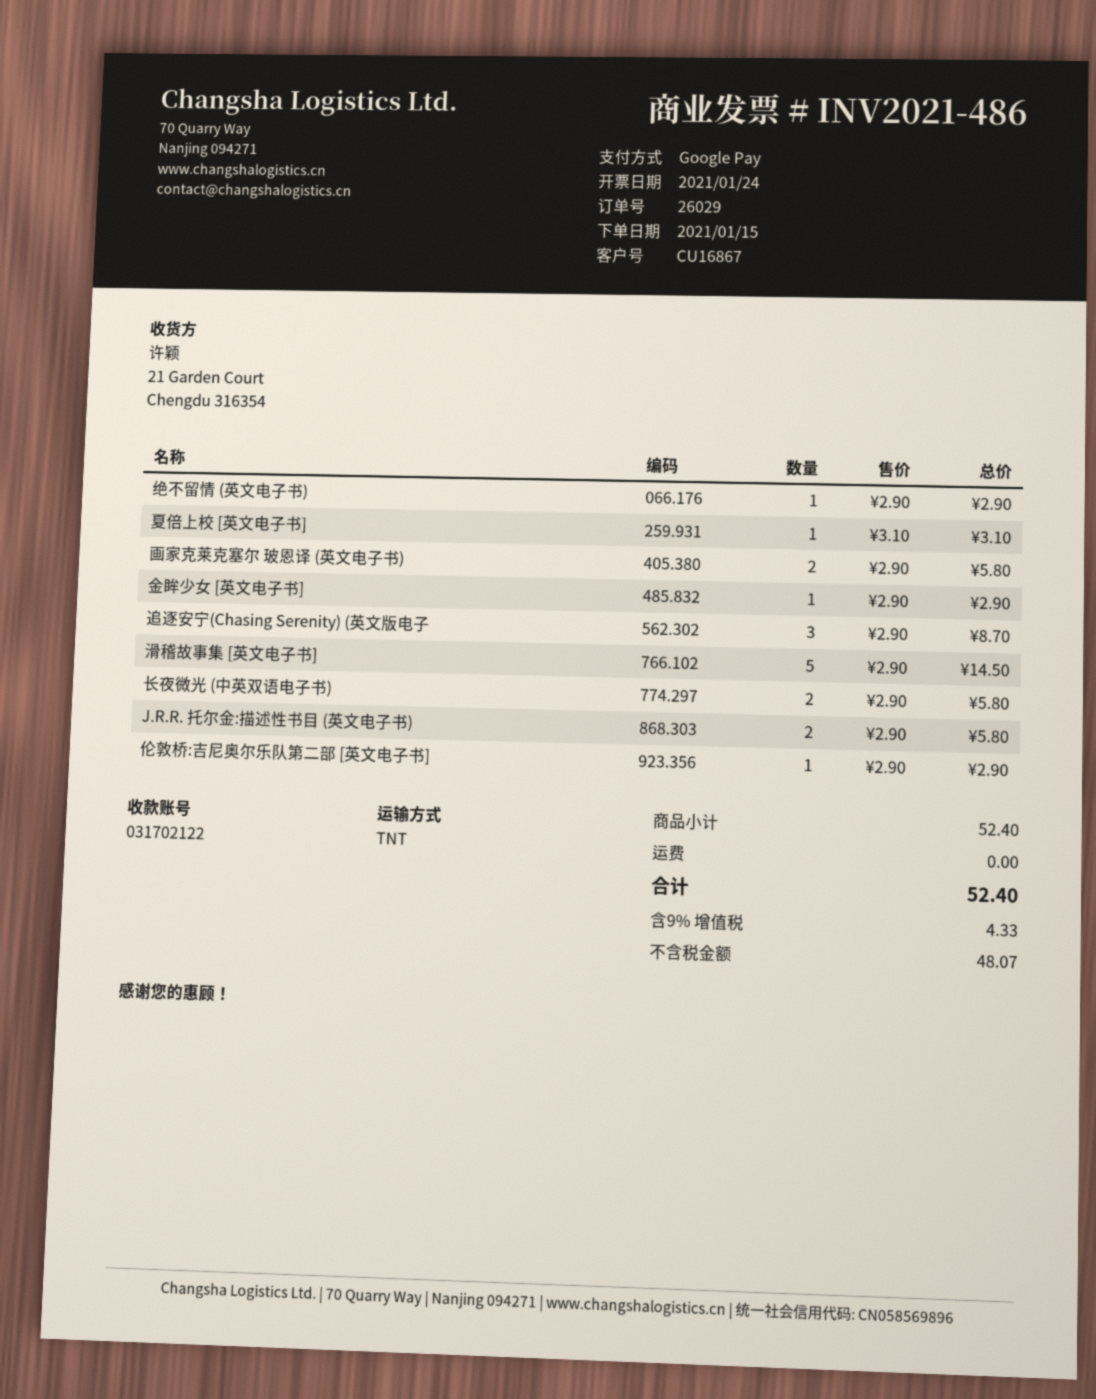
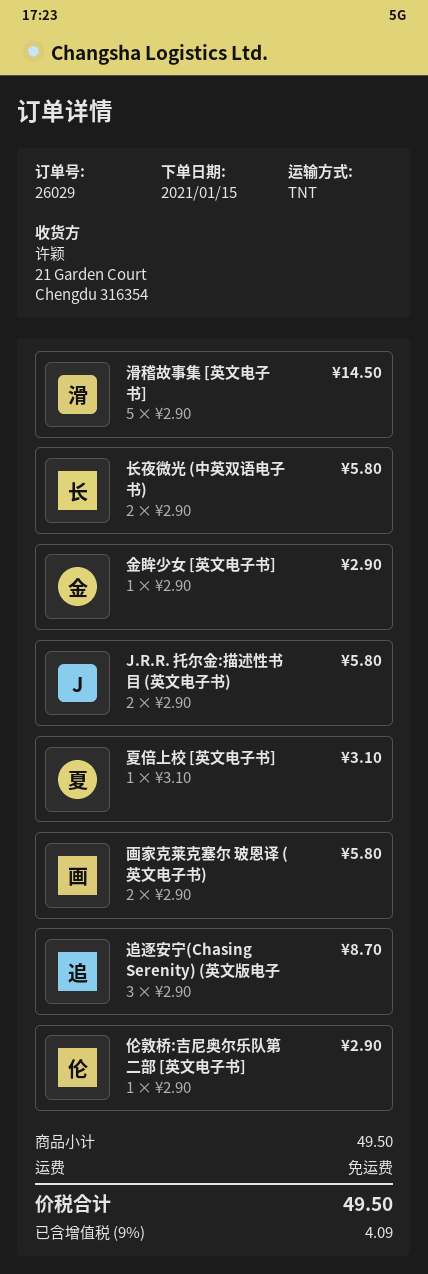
绝不留情 (英文电子书): 1 x 2.90 = 2.90 -> none
subtotal: 52.40 -> 49.50
tax: 9% = 4.33 -> 9% = 4.09
total: 52.40 -> 49.50

